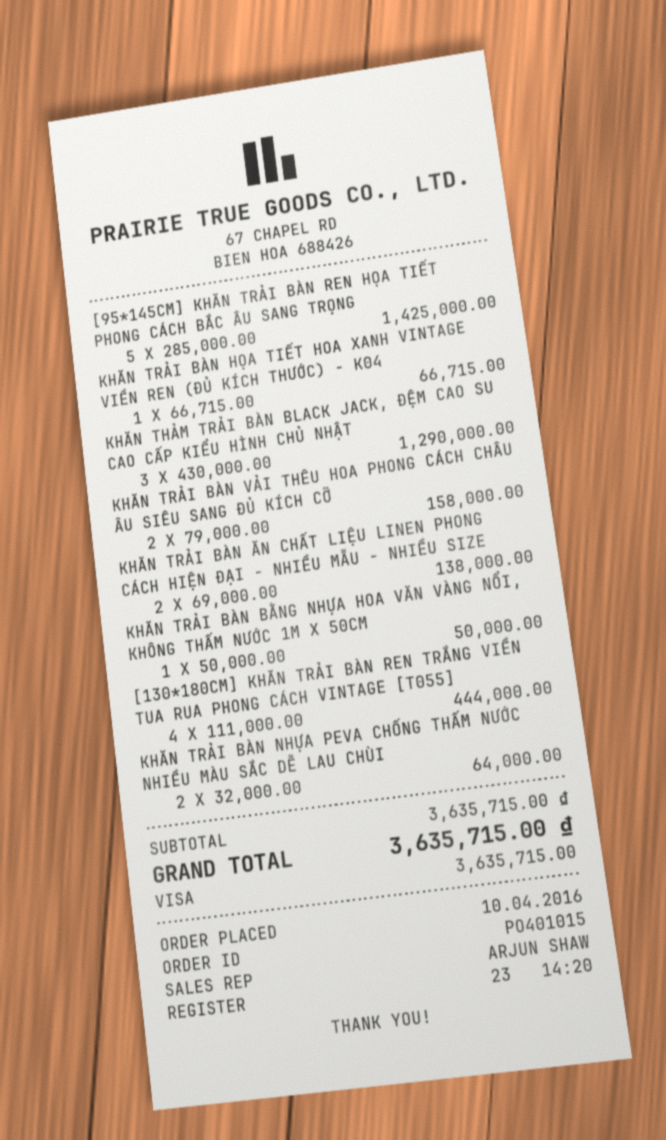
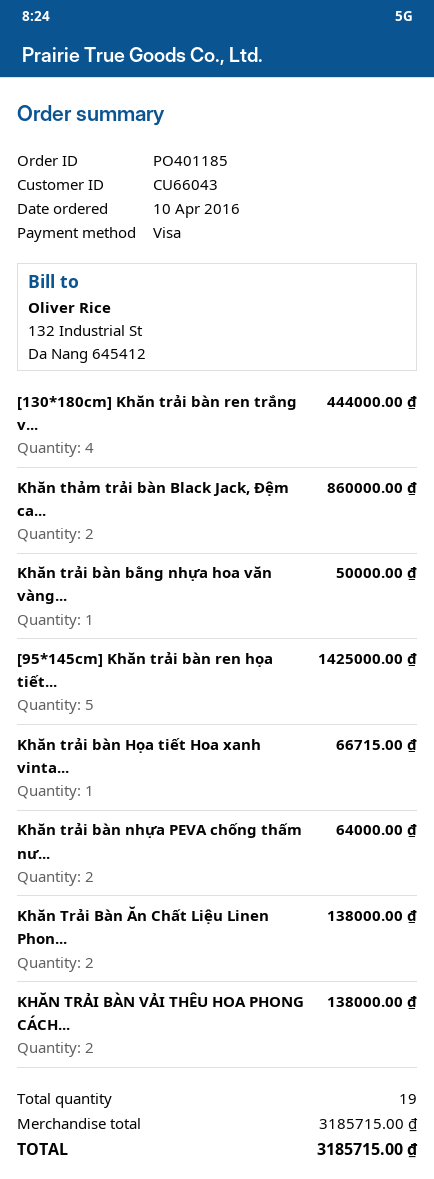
order number: PO401015 -> PO401185
KHĂN THẢM TRẢI BÀN BLACK JACK, ĐỆM CAO SU CAO CẤP KIỂU HÌNH CHỦ NHẬT: 3 for 1290000.00 -> 2 for 860000.00
KHĂN TRẢI BÀN VẢI THÊU HOA PHONG CÁCH CHÂU ÂU SIÊU SANG ĐỦ KÍCH CỠ: 2 for 158000.00 -> 2 for 138000.00
subtotal: 3635715.00 -> 3185715.00
total: 3635715.00 -> 3185715.00

